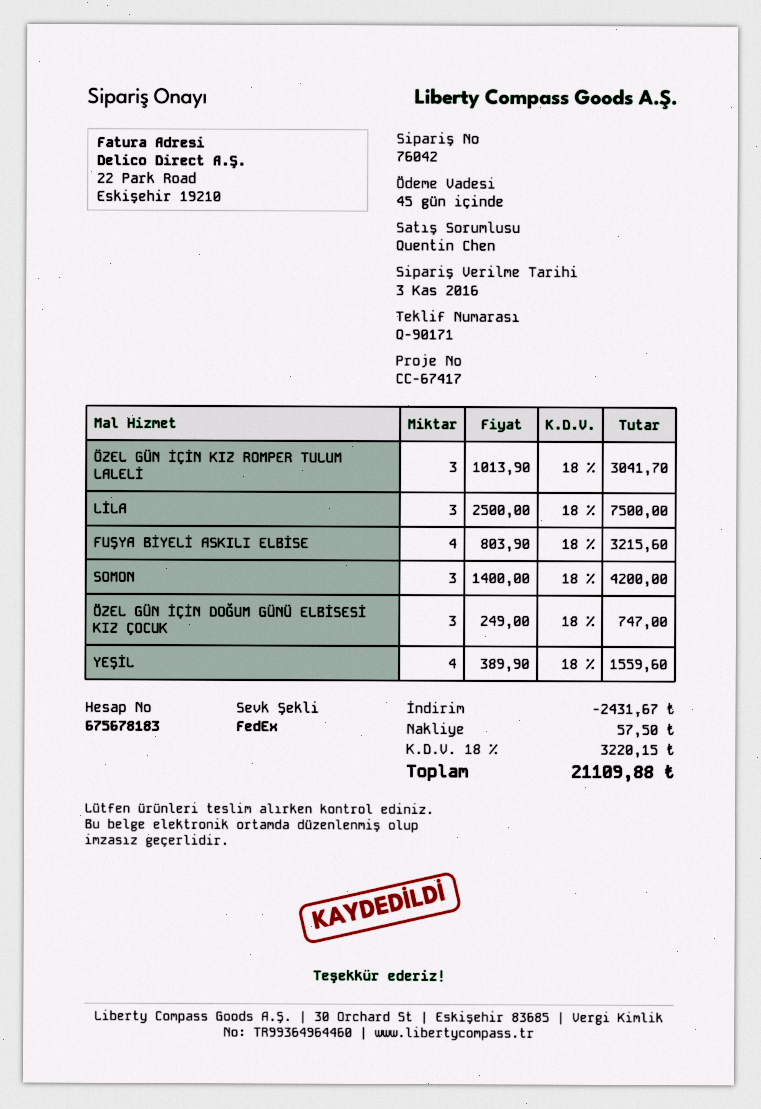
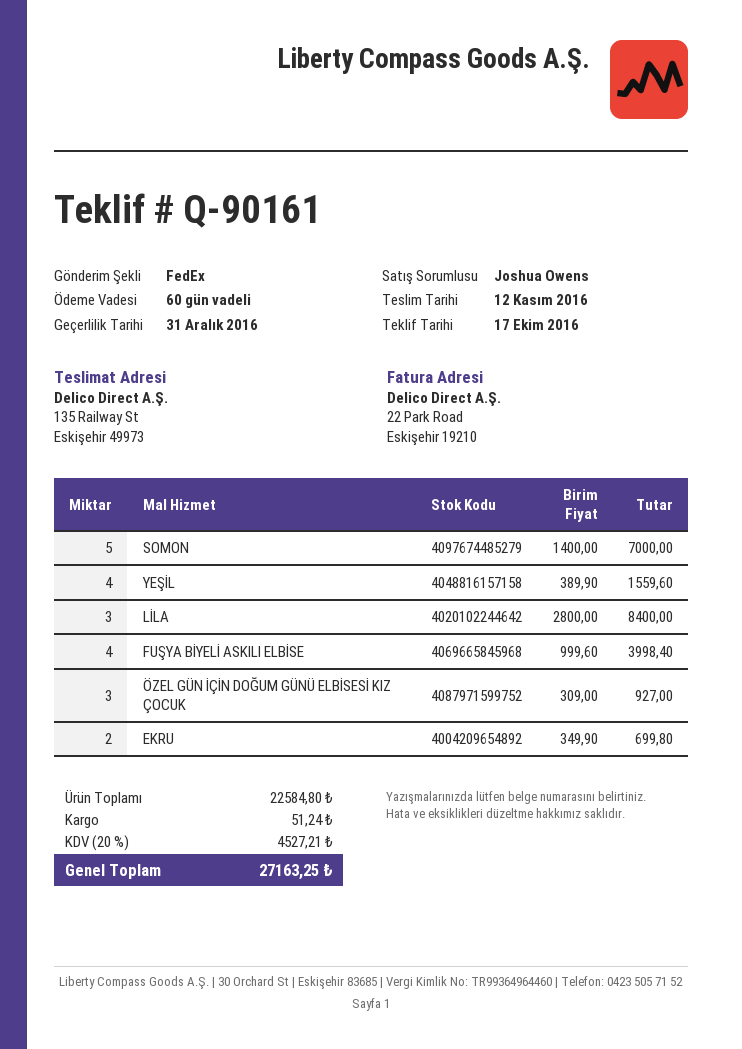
quote number: Q-90171 -> Q-90161
payment terms: 45 days -> 60 days
sales rep: Quentin Chen -> Joshua Owens
ÖZEL GÜN İÇİN KIZ ROMPER TULUM LALELİ: 3 x 1013.90 = 3041.70 -> none
LİLA: 3 x 2500.00 = 7500.00 -> 3 x 2800.00 = 8400.00
FUŞYA BİYELİ ASKILI ELBİSE: 4 x 803.90 = 3215.60 -> 4 x 999.60 = 3998.40
SOMON: 3 x 1400.00 = 4200.00 -> 5 x 1400.00 = 7000.00
ÖZEL GÜN İÇİN DOĞUM GÜNÜ ELBİSESİ KIZ ÇOCUK: 3 x 249.00 = 747.00 -> 3 x 309.00 = 927.00
EKRU: none -> 2 x 349.90 = 699.80
discount: 2431.67 -> none
shipping: 57.50 -> 51.24
tax: 18% = 3220.15 -> 20% = 4527.21
total: 21109.88 -> 27163.25

